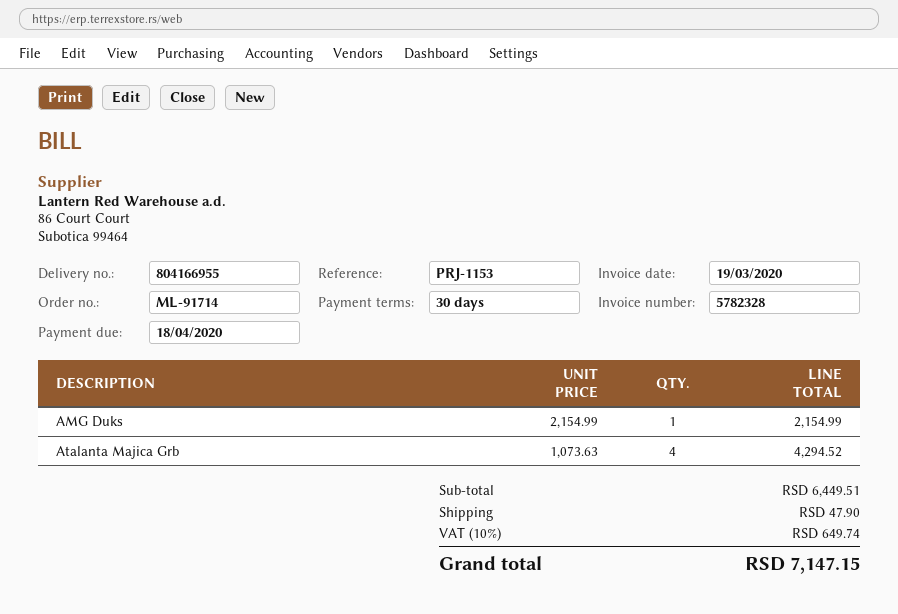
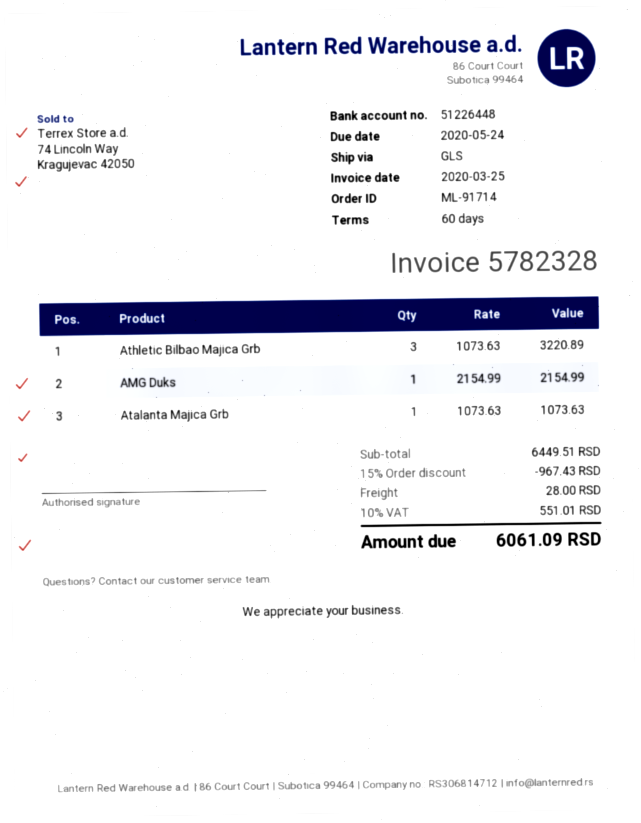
invoice date: 2020-03-19 -> 2020-03-25
payment terms: 30 days -> 60 days
due date: 2020-04-18 -> 2020-05-24
Atalanta Majica Grb: 4 x 1073.63 = 4294.52 -> 1 x 1073.63 = 1073.63
Athletic Bilbao Majica Grb: none -> 3 x 1073.63 = 3220.89
discount: none -> 15% = 967.43
shipping: 47.90 -> 28.00
tax: 10% = 649.74 -> 10% = 551.01
total: 7147.15 -> 6061.09

